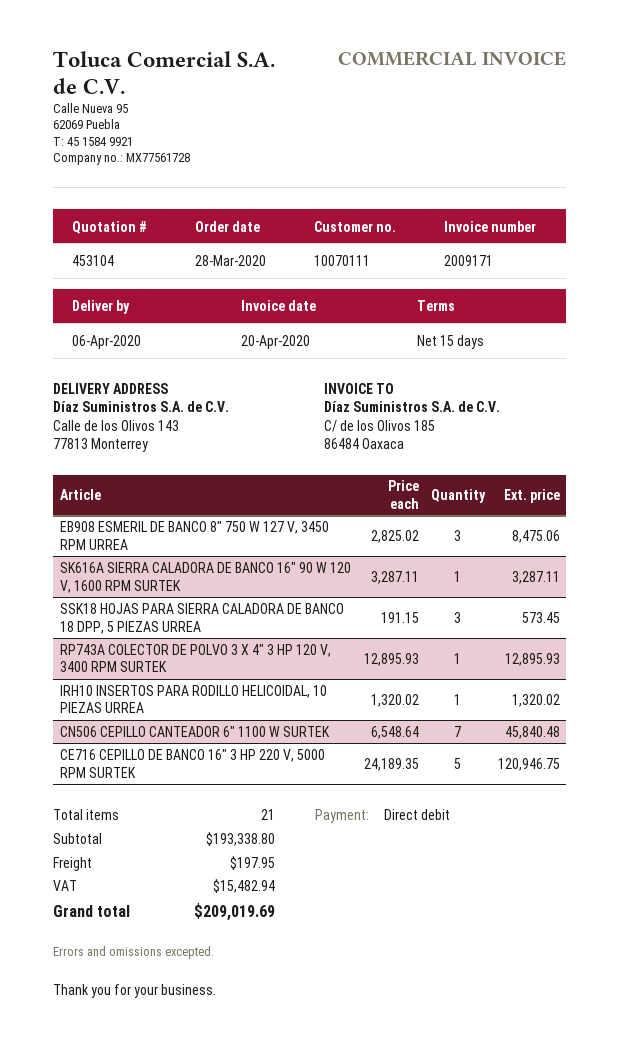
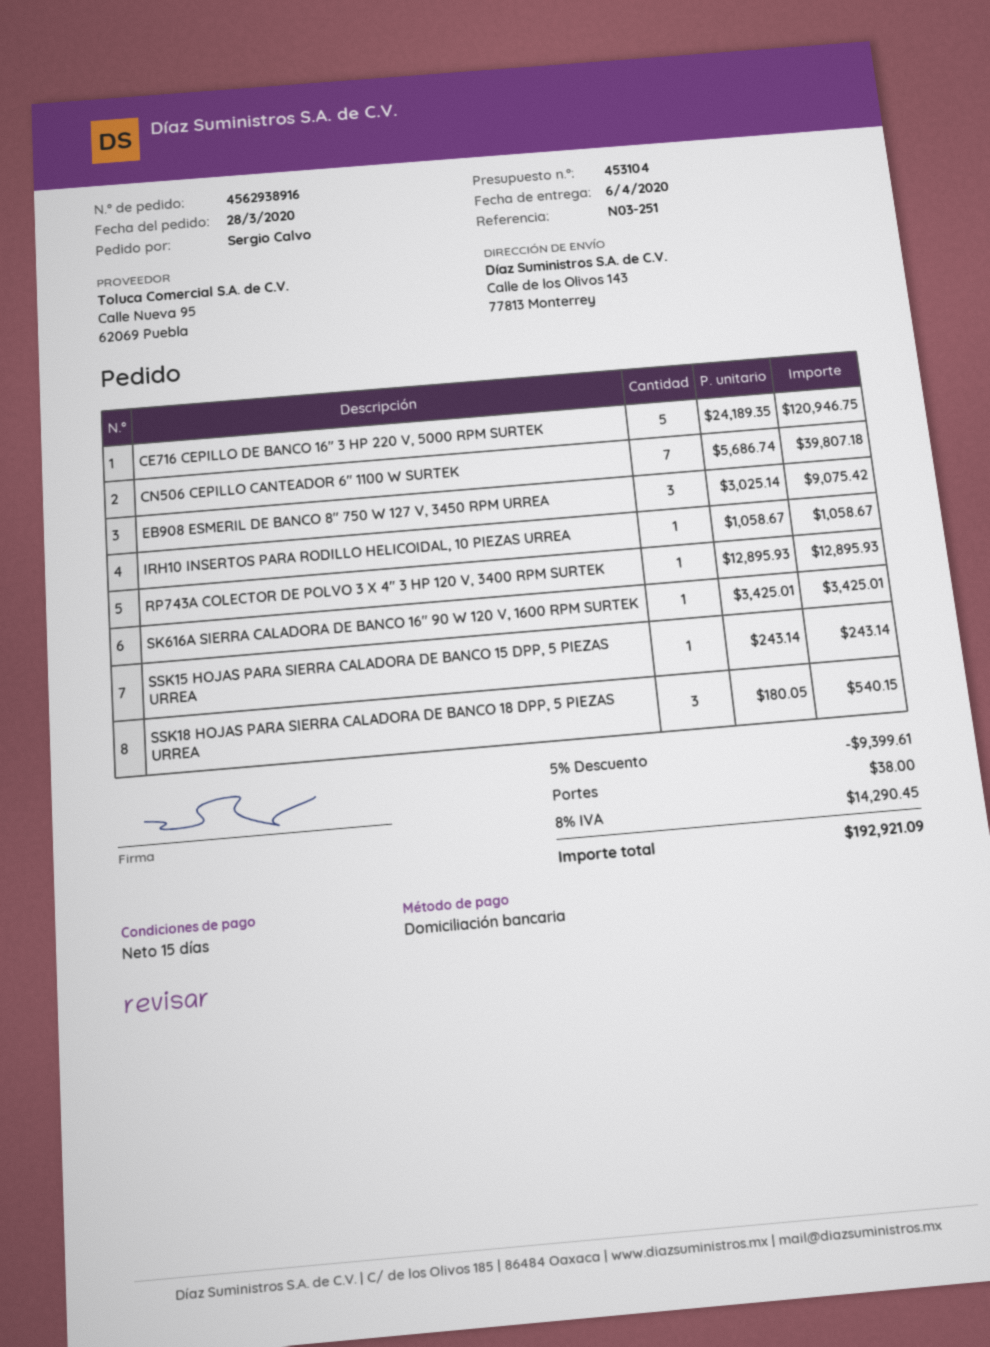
EB908 ESMERIL DE BANCO 8" 750 W 127 V, 3450 RPM URREA: 3 x 2825.02 = 8475.06 -> 3 x 3025.14 = 9075.42
SK616A SIERRA CALADORA DE BANCO 16" 90 W 120 V, 1600 RPM SURTEK: 1 x 3287.11 = 3287.11 -> 1 x 3425.01 = 3425.01
SSK18 HOJAS PARA SIERRA CALADORA DE BANCO 18 DPP, 5 PIEZAS URREA: 3 x 191.15 = 573.45 -> 3 x 180.05 = 540.15
IRH10 INSERTOS PARA RODILLO HELICOIDAL, 10 PIEZAS URREA: 1 x 1320.02 = 1320.02 -> 1 x 1058.67 = 1058.67
CN506 CEPILLO CANTEADOR 6" 1100 W SURTEK: 7 x 6548.64 = 45840.48 -> 7 x 5686.74 = 39807.18
SSK15 HOJAS PARA SIERRA CALADORA DE BANCO 15 DPP, 5 PIEZAS URREA: none -> 1 x 243.14 = 243.14
discount: none -> 5% = 9399.61
shipping: 197.95 -> 38.00
tax: 15482.94 -> 14290.45
total: 209019.69 -> 192921.09

